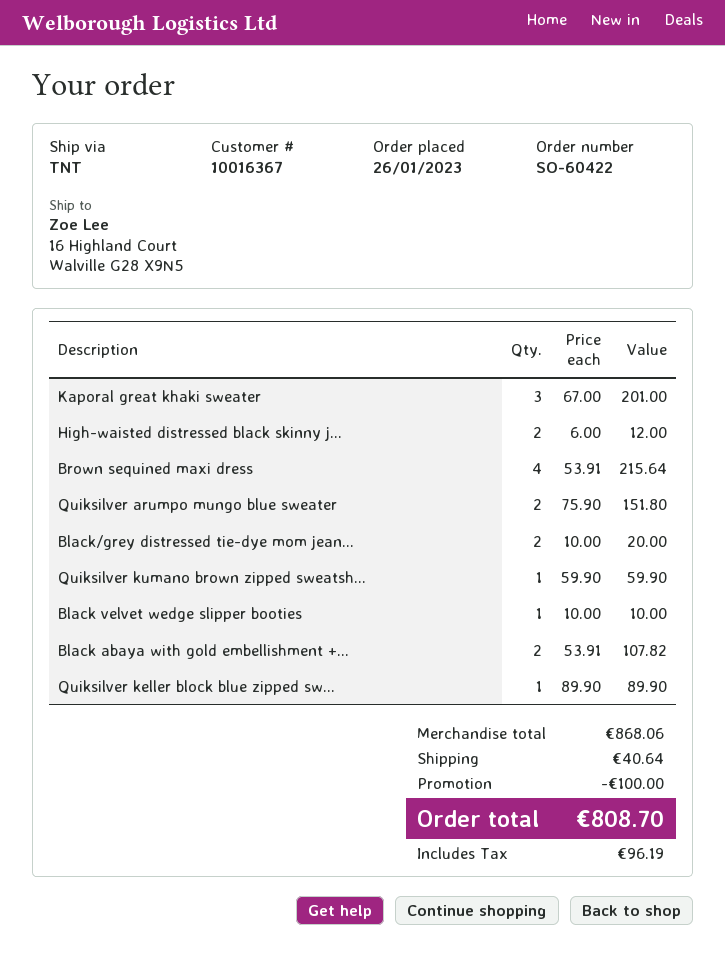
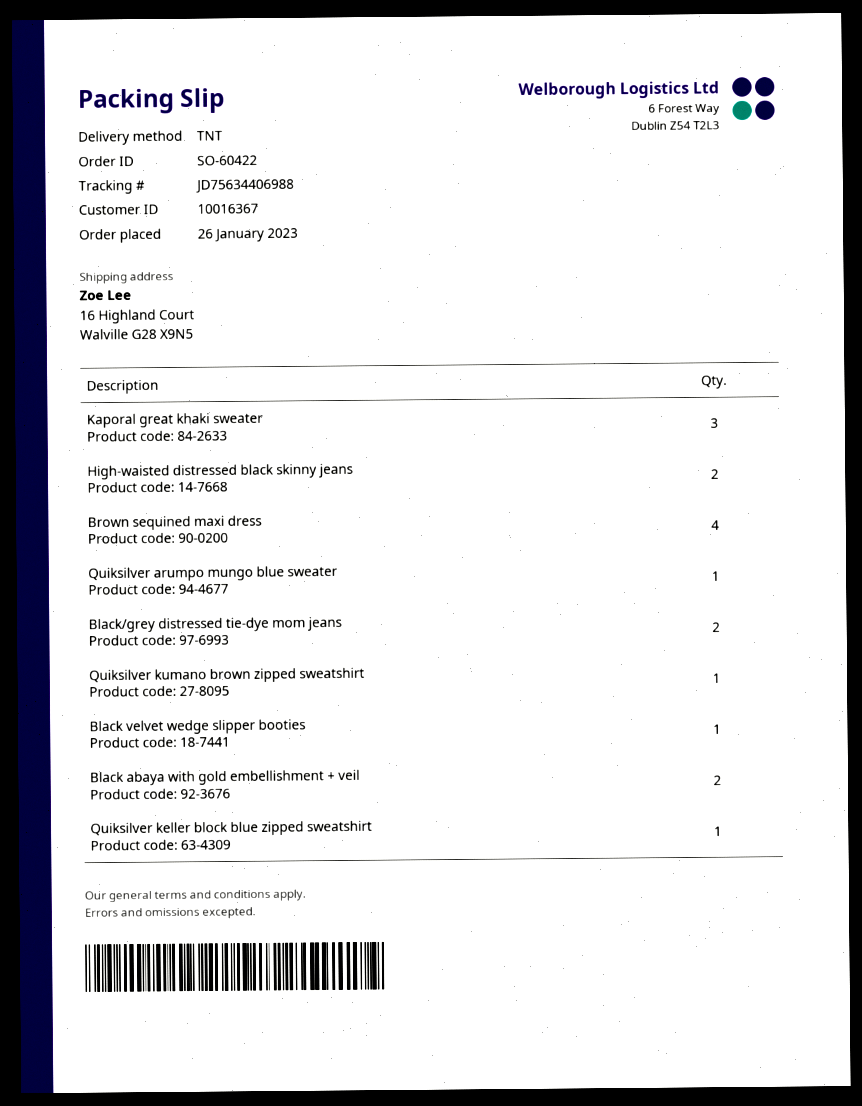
Quiksilver arumpo mungo blue sweater: 2 -> 1

